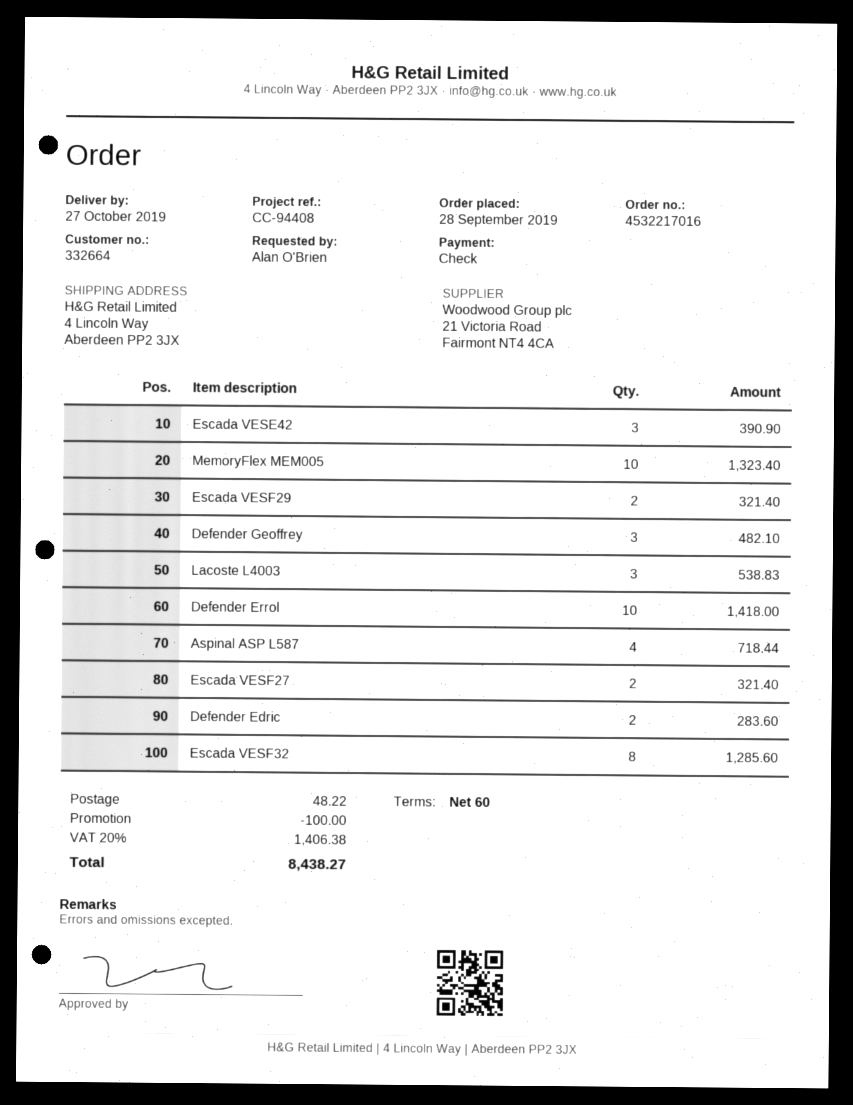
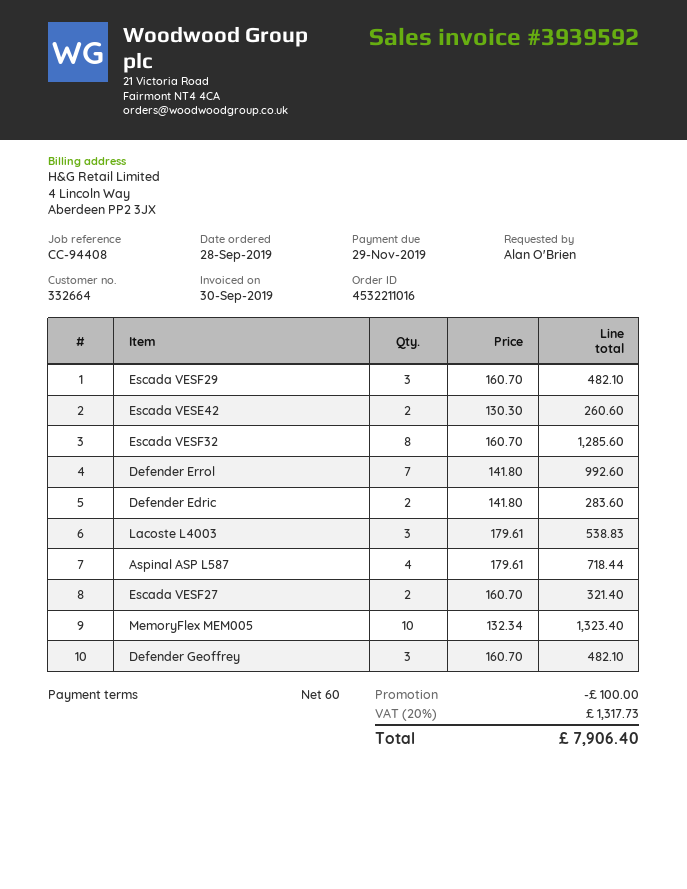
order number: 4532217016 -> 4532211016
Escada VESE42: 3 for 390.90 -> 2 for 260.60
Escada VESF29: 2 for 321.40 -> 3 for 482.10
Defender Errol: 10 for 1418.00 -> 7 for 992.60
shipping: 48.22 -> none
tax: 20% = 1406.38 -> 20% = 1317.73
total: 8438.27 -> 7906.40

